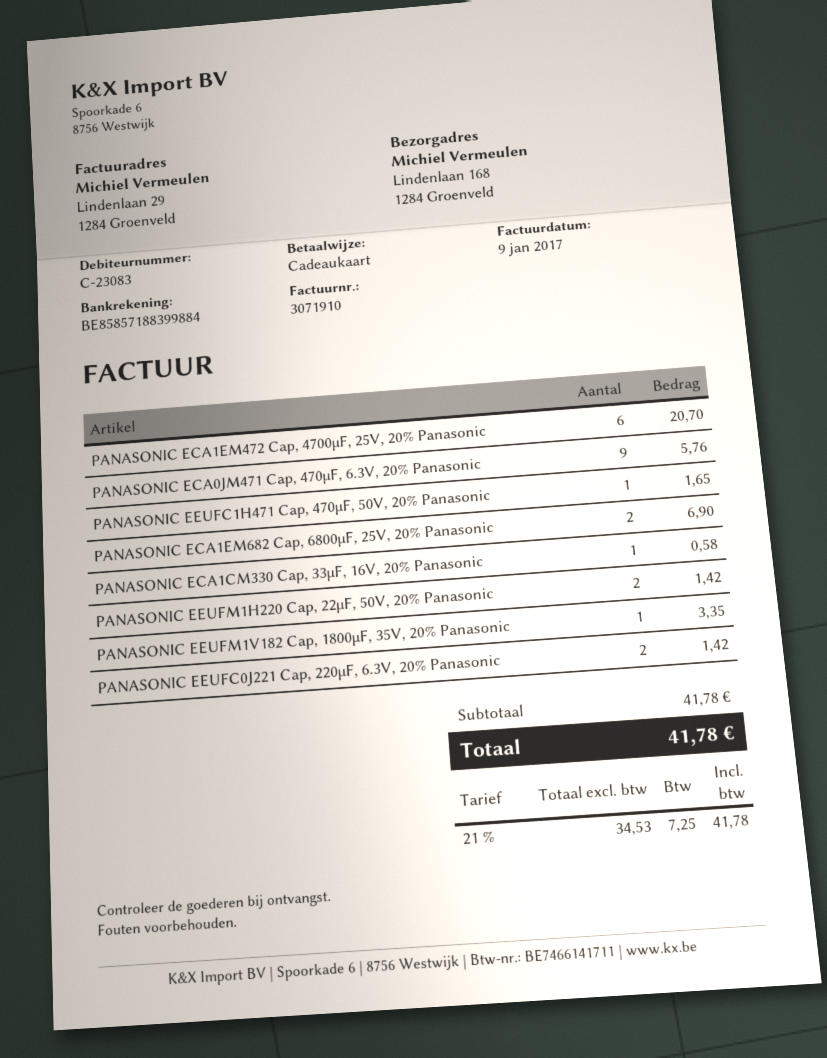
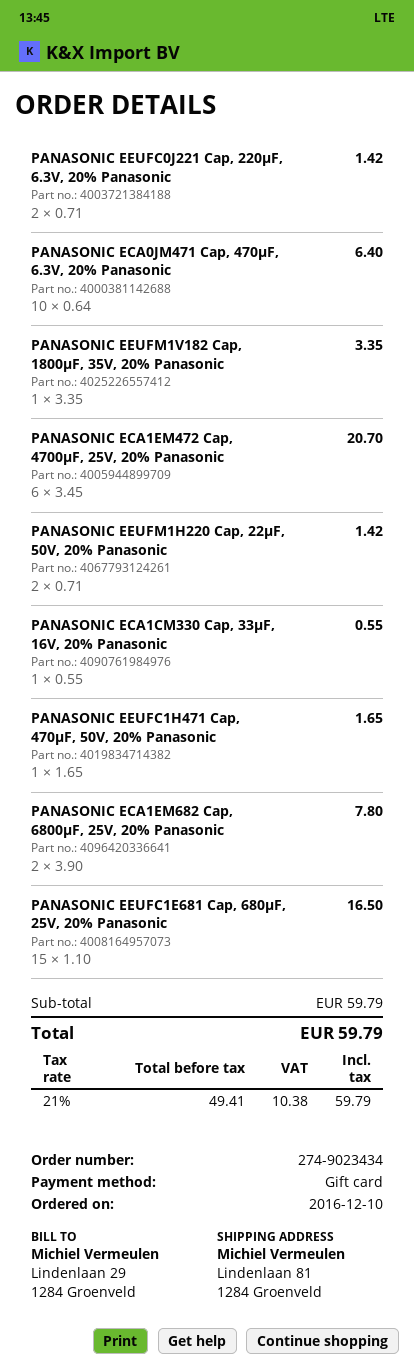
ship to: Lindenlaan 168, 1284 Groenveld -> Lindenlaan 81, 1284 Groenveld
PANASONIC ECA0JM471 Cap, 470µF, 6.3V, 20% Panasonic: 9 for 5.76 -> 10 for 6.40
PANASONIC ECA1EM682 Cap, 6800µF, 25V, 20% Panasonic: 2 for 6.90 -> 2 for 7.80
PANASONIC ECA1CM330 Cap, 33µF, 16V, 20% Panasonic: 1 for 0.58 -> 1 for 0.55
PANASONIC EEUFC1E681 Cap, 680µF, 25V, 20% Panasonic: none -> 15 for 16.50
subtotal: 41.78 -> 59.79
net: 34.53 -> 49.41
tax: 21% = 7.25 -> 21% = 10.38
total: 41.78 -> 59.79

